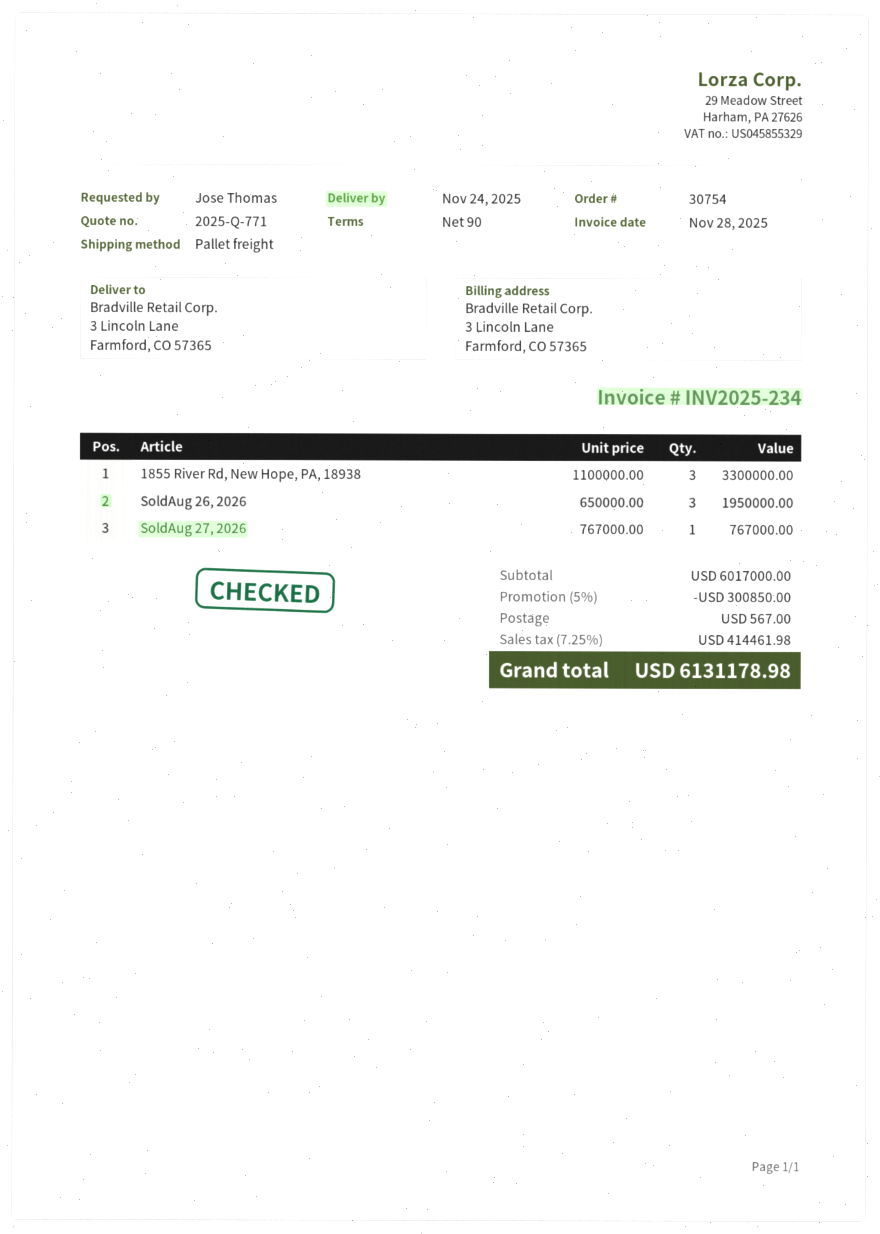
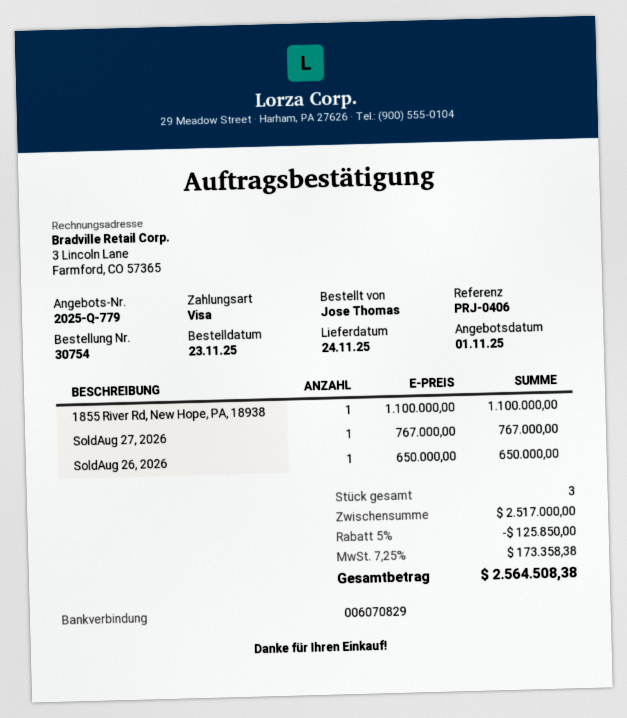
quote number: 2025-Q-771 -> 2025-Q-779
1855 River Rd, New Hope, PA, 18938: 3 x 1100000.00 = 3300000.00 -> 1 x 1100000.00 = 1100000.00
SoldAug 26, 2026: 3 x 650000.00 = 1950000.00 -> 1 x 650000.00 = 650000.00
subtotal: 6017000.00 -> 2517000.00
discount: 5% = 300850.00 -> 5% = 125850.00
shipping: 567.00 -> none
tax: 7.25% = 414461.98 -> 7.25% = 173358.38
total: 6131178.98 -> 2564508.38

